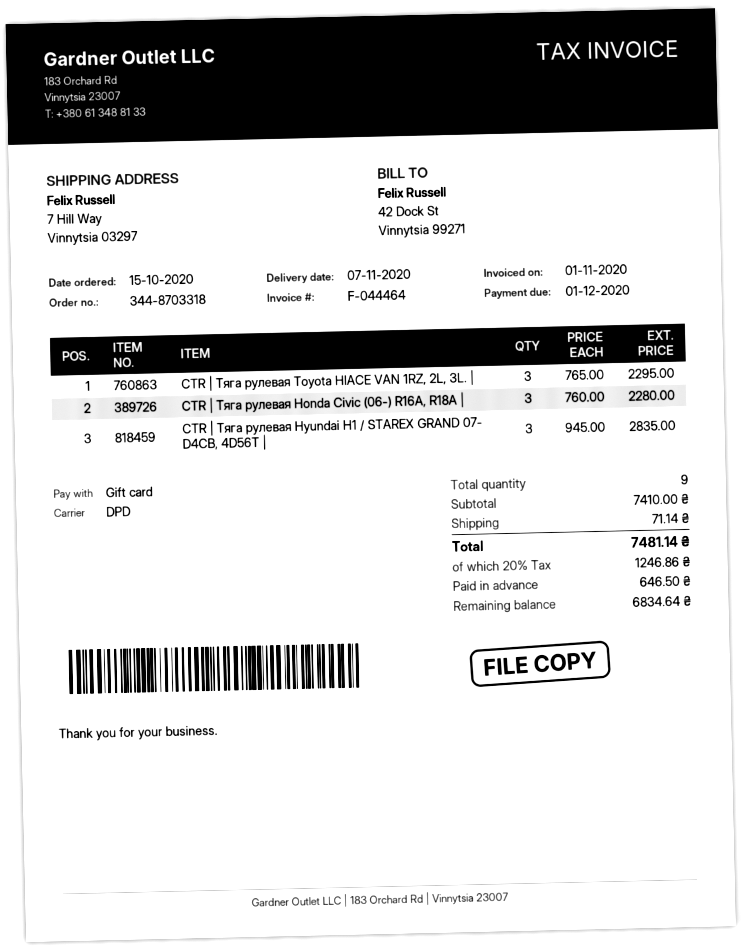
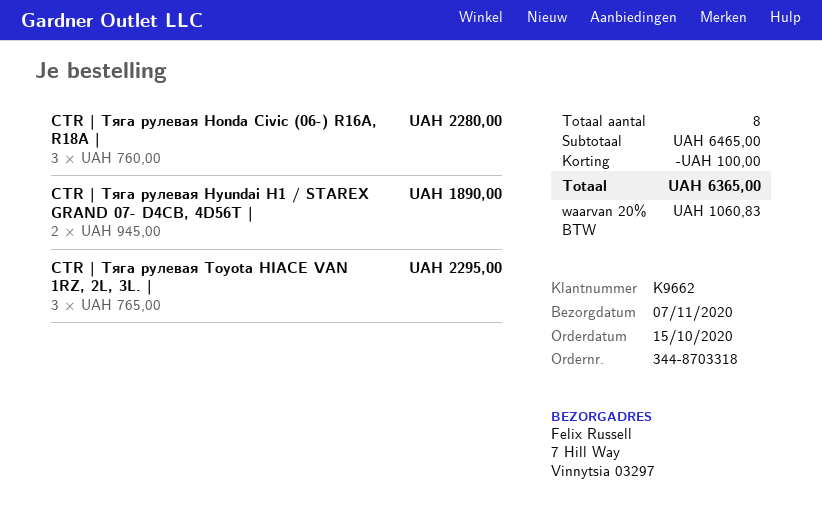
CTR | Тяга рулевая Hyundai H1 / STAREX GRAND 07- D4CB, 4D56T |: 3 x 945.00 = 2835.00 -> 2 x 945.00 = 1890.00
total quantity: 9 -> 8
subtotal: 7410.00 -> 6465.00
discount: none -> 100.00
shipping: 71.14 -> none
tax: 20% = 1246.86 -> 20% = 1060.83
total: 7481.14 -> 6365.00

